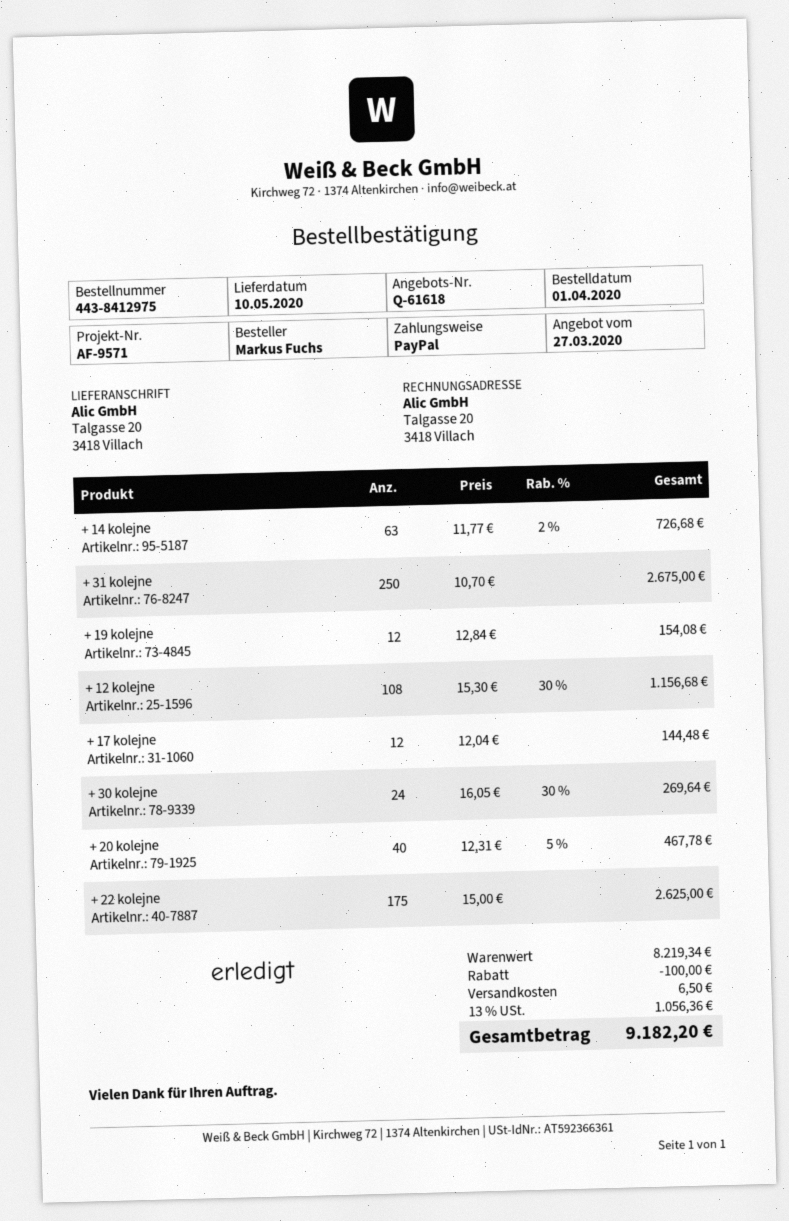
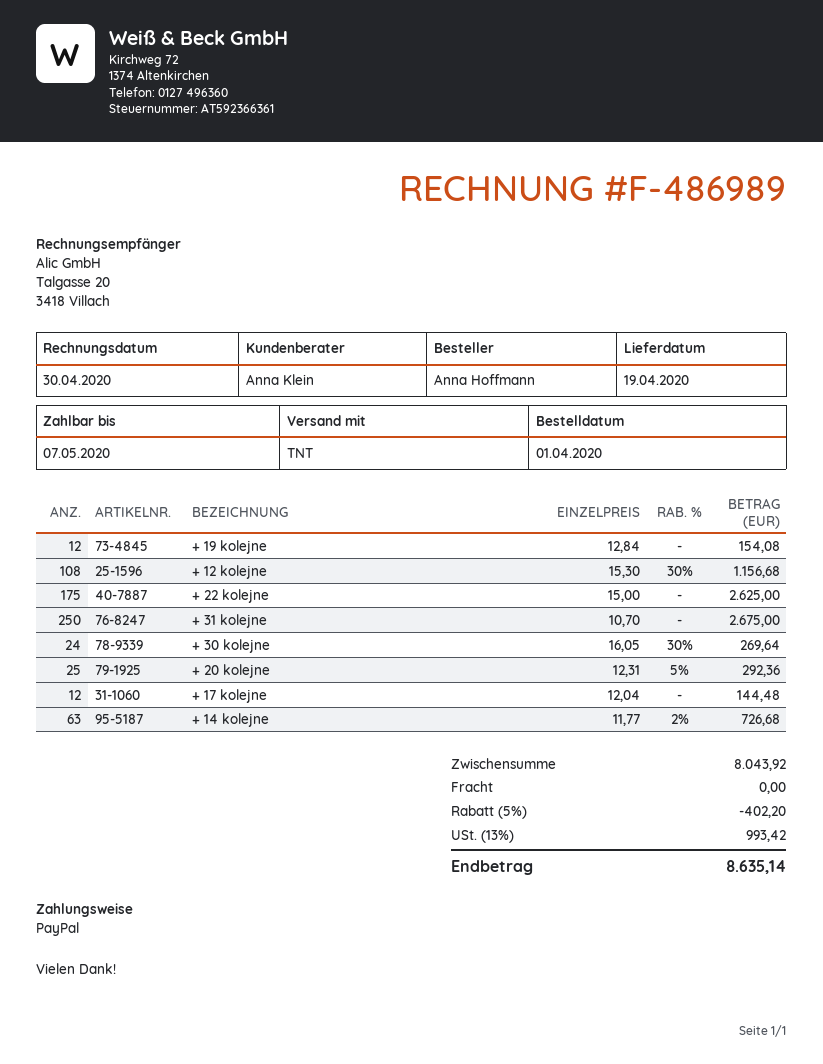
delivery date: 2020-05-10 -> 2020-04-19
ordered by: Markus Fuchs -> Anna Hoffmann
+ 20 kolejne: 40 x 12.31 - 5% = 467.78 -> 25 x 12.31 - 5% = 292.36
subtotal: 8219.34 -> 8043.92
discount: 100.00 -> 402.20
shipping: 6.50 -> 0.00
tax: 13% = 1056.36 -> 13% = 993.42
total: 9182.20 -> 8635.14

